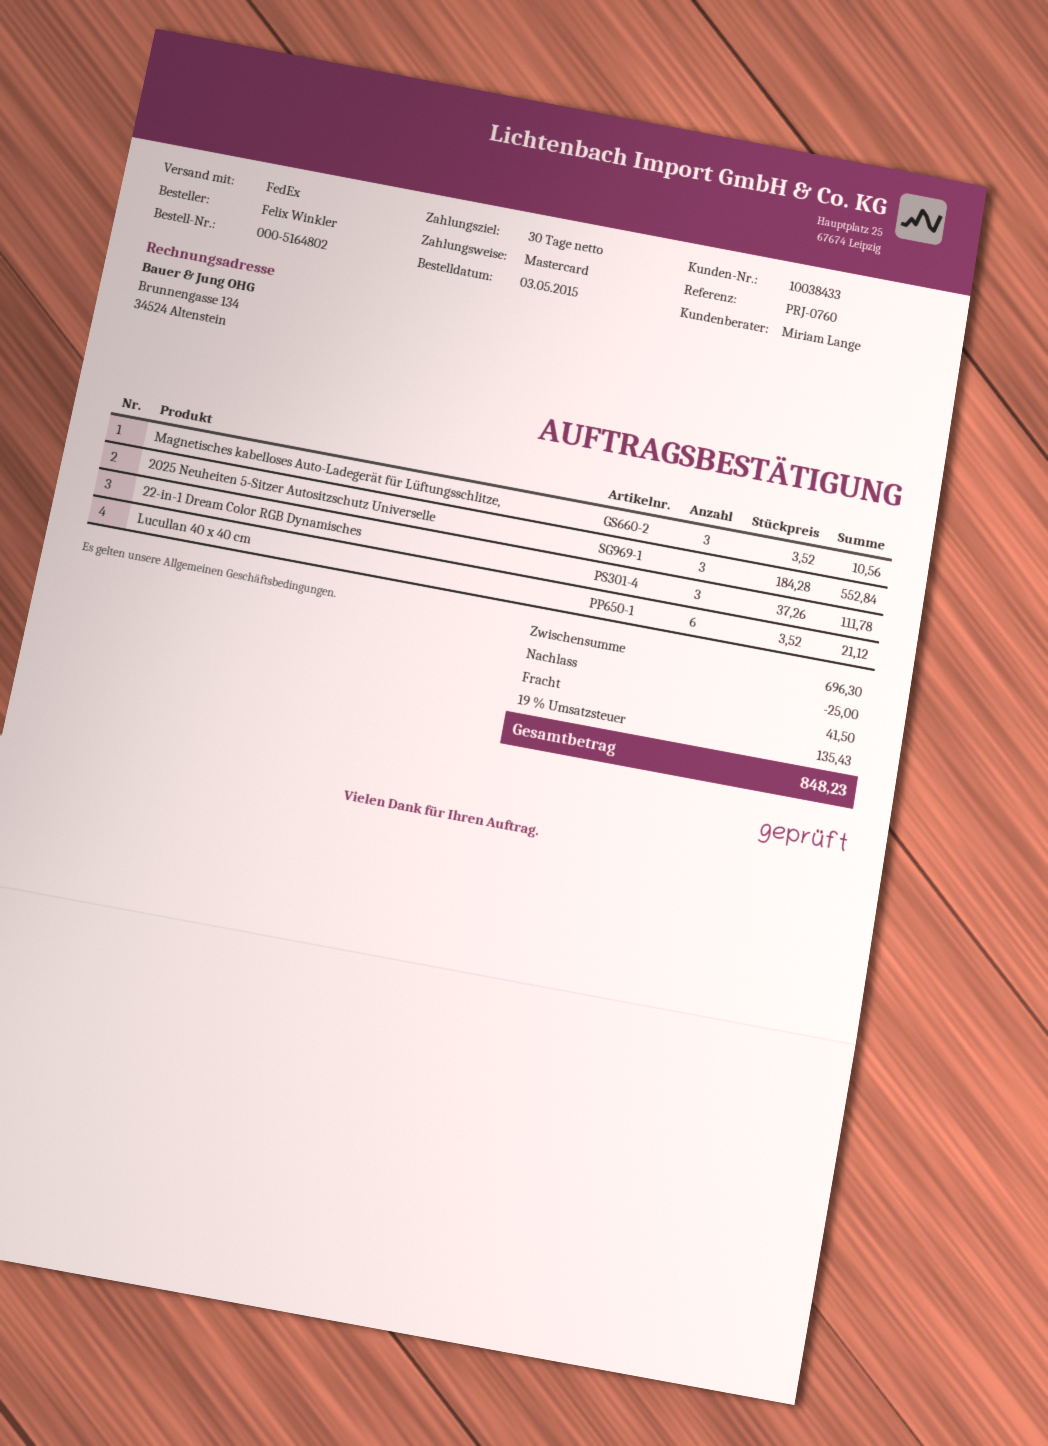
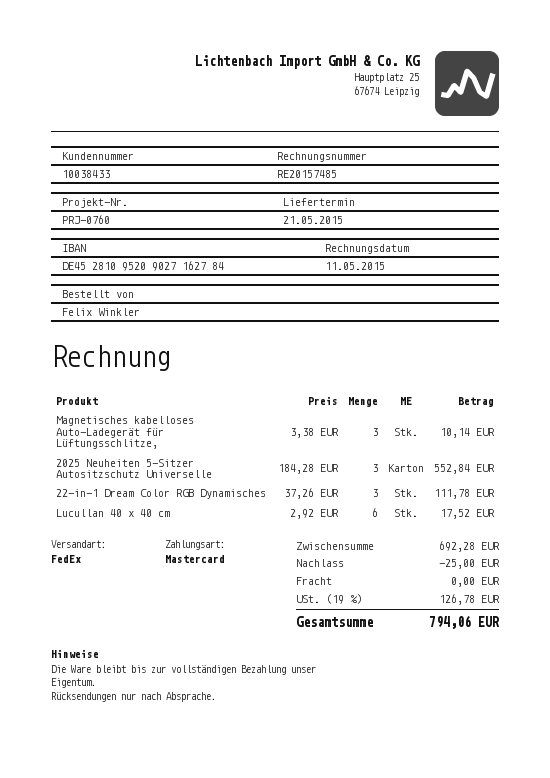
Magnetisches kabelloses Auto-Ladegerät für Lüftungsschlitze,: 3 x 3.52 = 10.56 -> 3 x 3.38 = 10.14
Lucullan 40 x 40 cm: 6 x 3.52 = 21.12 -> 6 x 2.92 = 17.52
subtotal: 696.30 -> 692.28
shipping: 41.50 -> 0.00
tax: 19% = 135.43 -> 19% = 126.78
total: 848.23 -> 794.06

